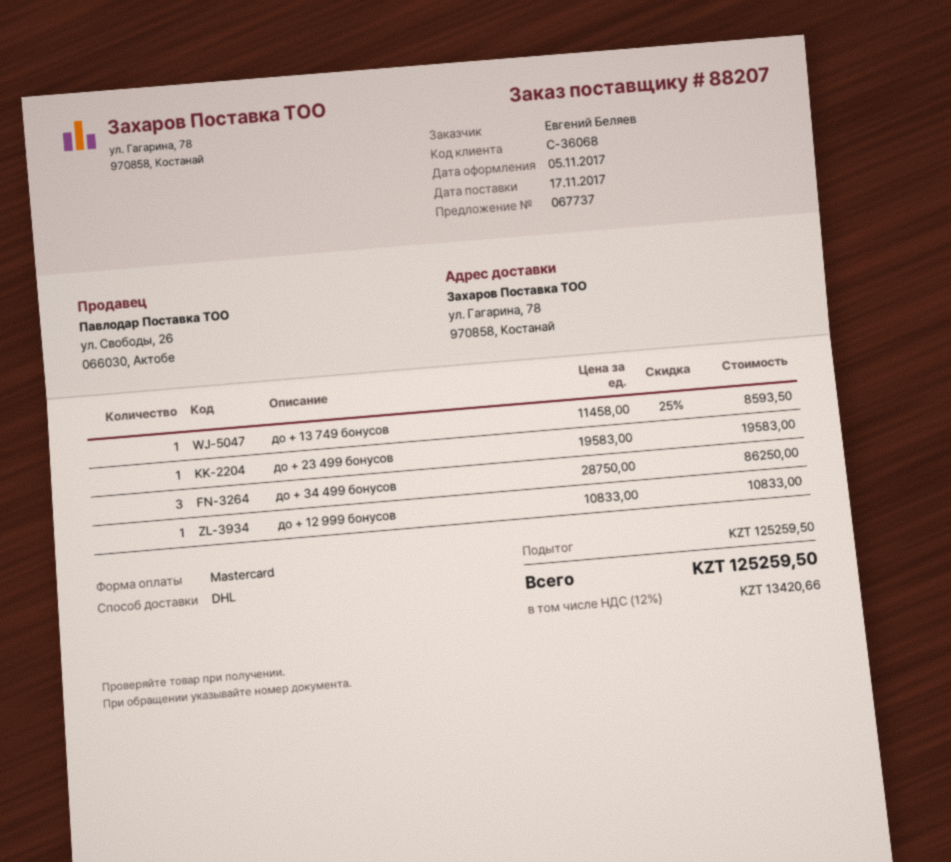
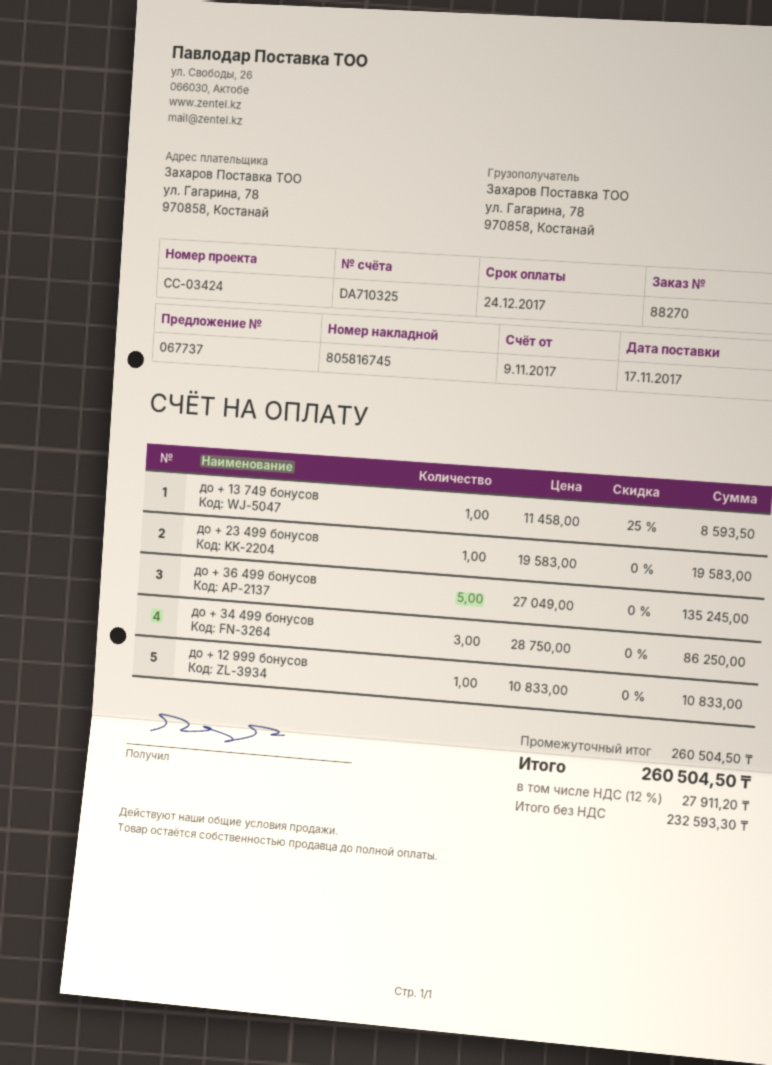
order number: 88207 -> 88270
до + 36 499 бонусов: none -> 5 x 27049.00 = 135245.00
subtotal: 125259.50 -> 260504.50
tax: 12% = 13420.66 -> 12% = 27911.20
total: 125259.50 -> 260504.50

